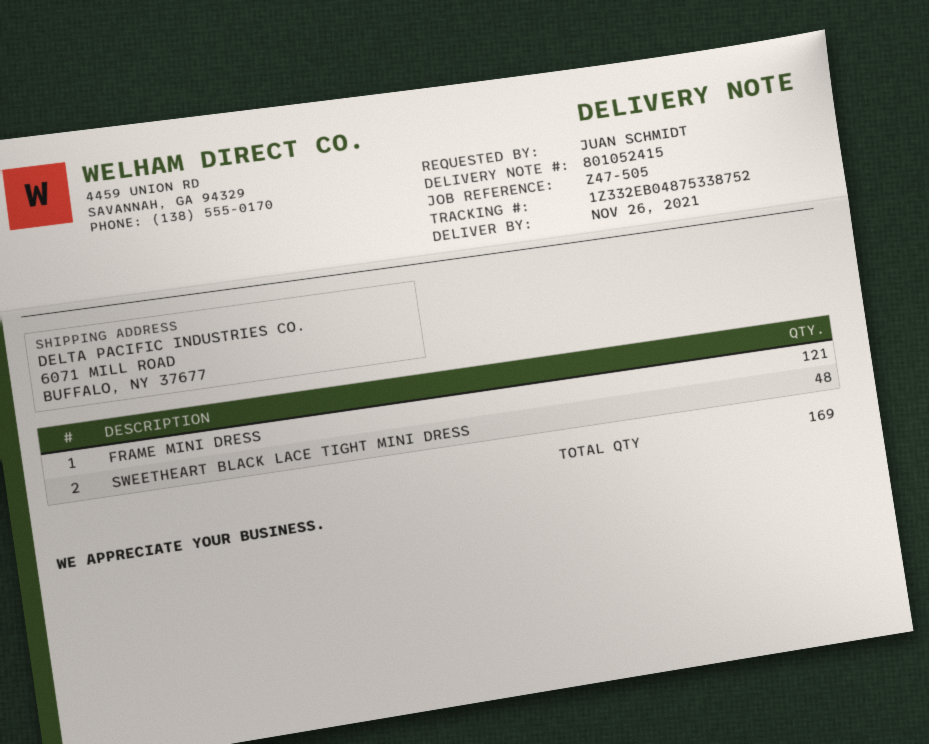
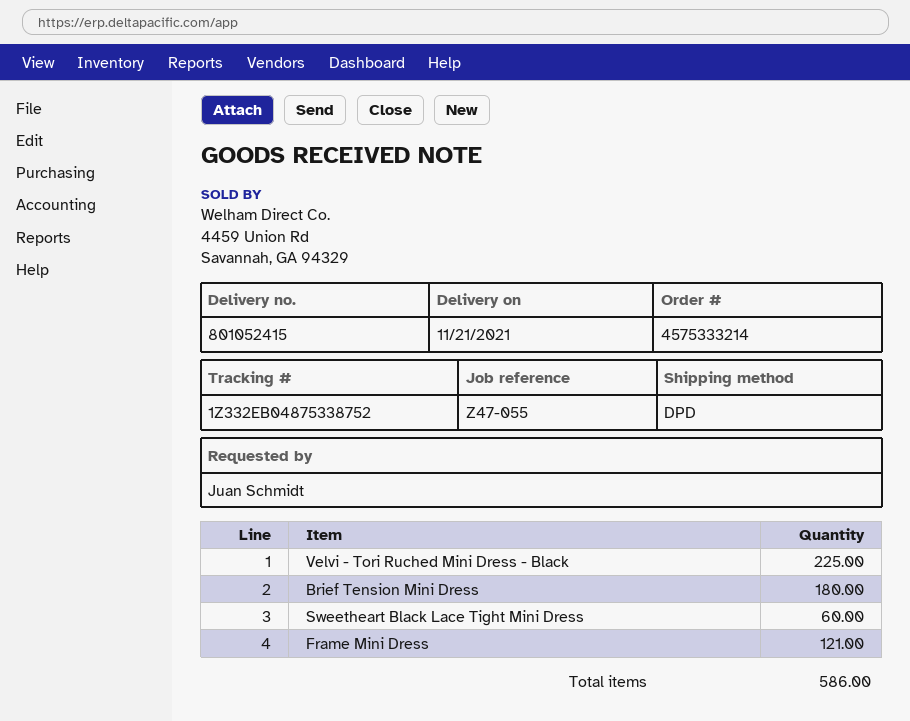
delivery date: 2021-11-26 -> 2021-11-21
reference: Z47-505 -> Z47-055
SWEETHEART BLACK LACE TIGHT MINI DRESS: 48 -> 60
Velvi - Tori Ruched Mini Dress - Black: none -> 225
Brief Tension Mini Dress: none -> 180
total quantity: 169 -> 586

